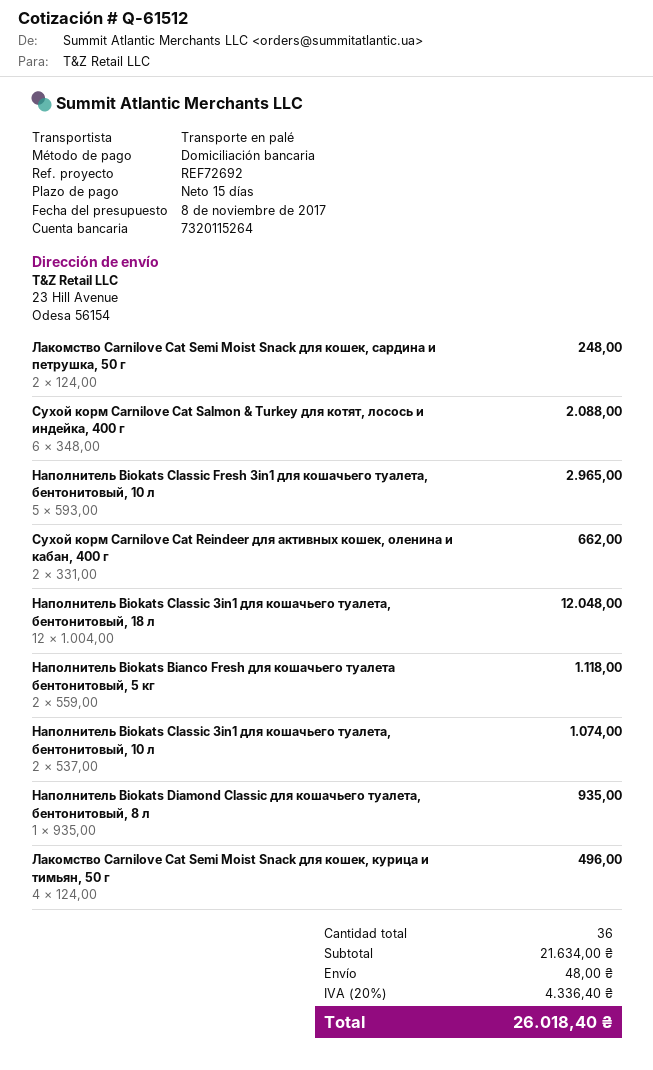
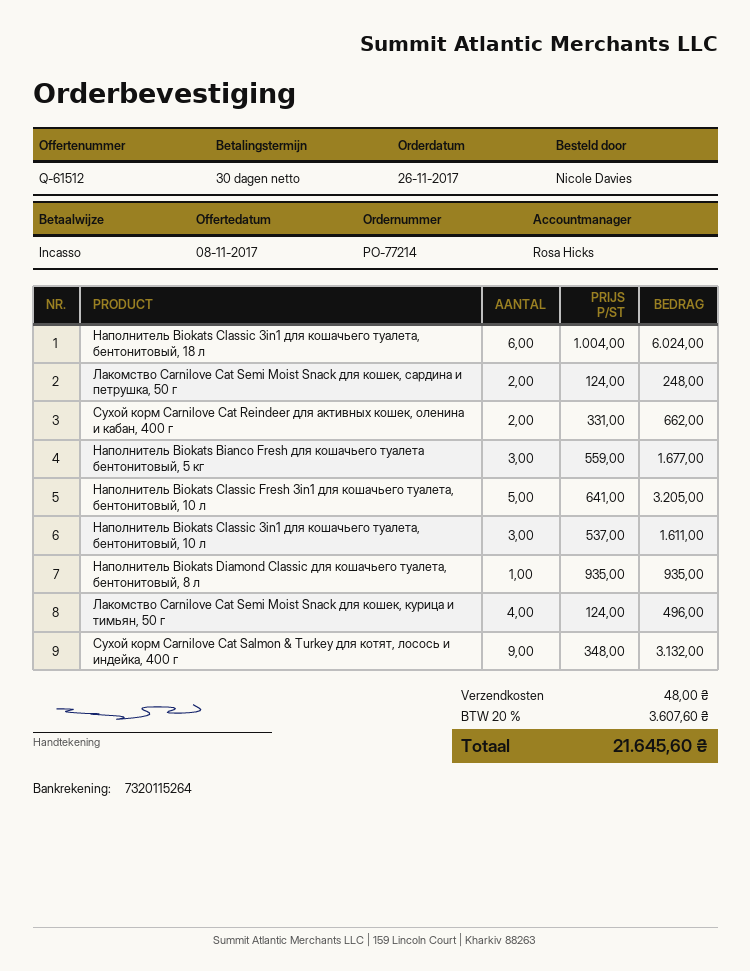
payment terms: 15 days -> 30 days
Сухой корм Carnilove Cat Salmon & Turkey для котят, лосось и индейка, 400 г: 6 x 348.00 = 2088.00 -> 9 x 348.00 = 3132.00
Наполнитель Biokats Classic Fresh 3in1 для кошачьего туалета, бентонитовый, 10 л: 5 x 593.00 = 2965.00 -> 5 x 641.00 = 3205.00
Наполнитель Biokats Classic 3in1 для кошачьего туалета, бентонитовый, 18 л: 12 x 1004.00 = 12048.00 -> 6 x 1004.00 = 6024.00
Наполнитель Biokats Bianco Fresh для кошачьего туалета бентонитовый, 5 кг: 2 x 559.00 = 1118.00 -> 3 x 559.00 = 1677.00
Наполнитель Biokats Classic 3in1 для кошачьего туалета, бентонитовый, 10 л: 2 x 537.00 = 1074.00 -> 3 x 537.00 = 1611.00
tax: 20% = 4336.40 -> 20% = 3607.60
total: 26018.40 -> 21645.60

